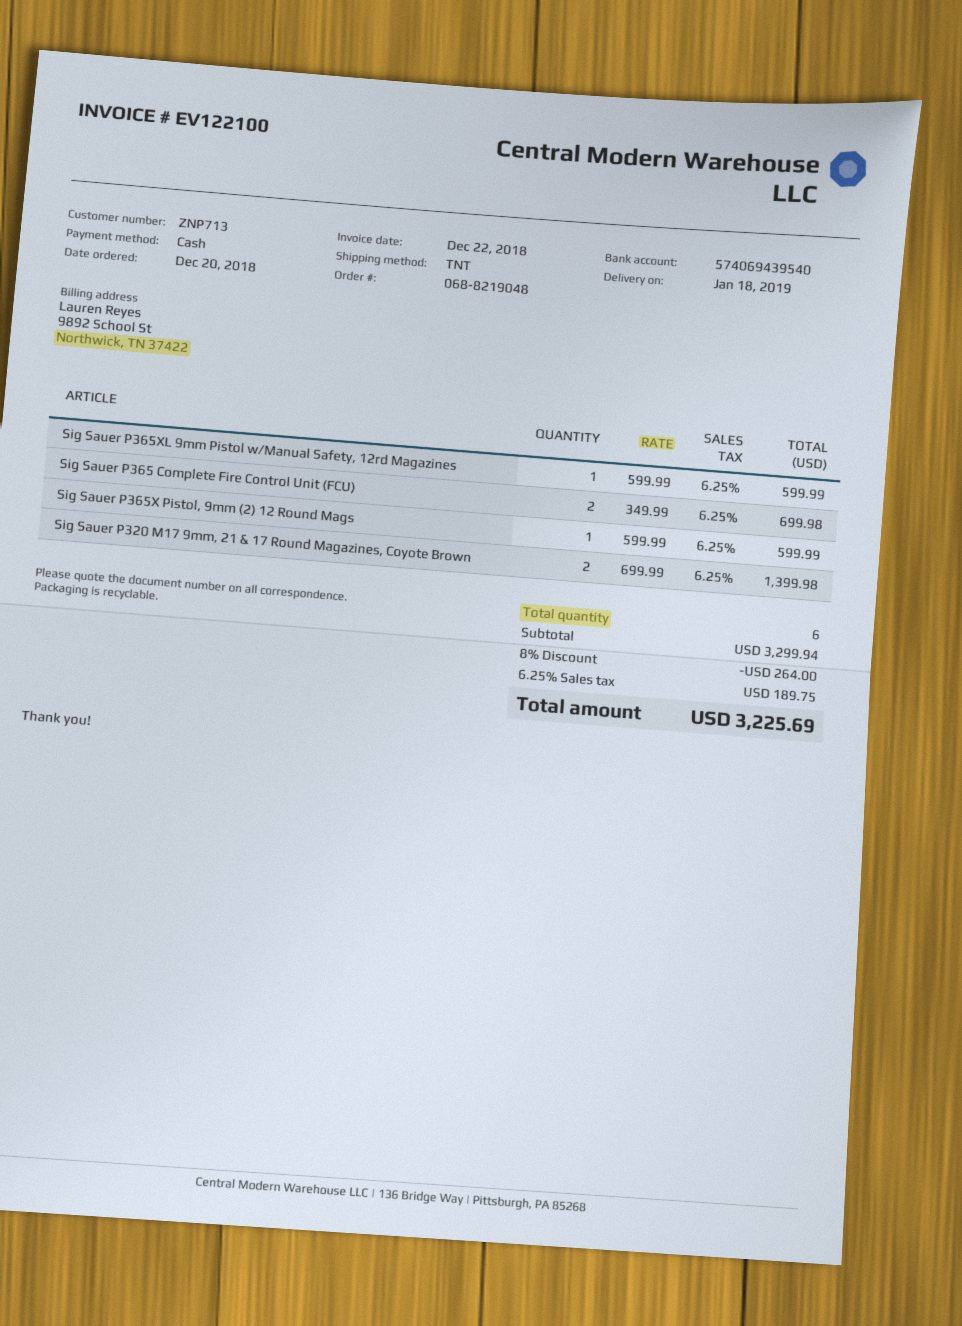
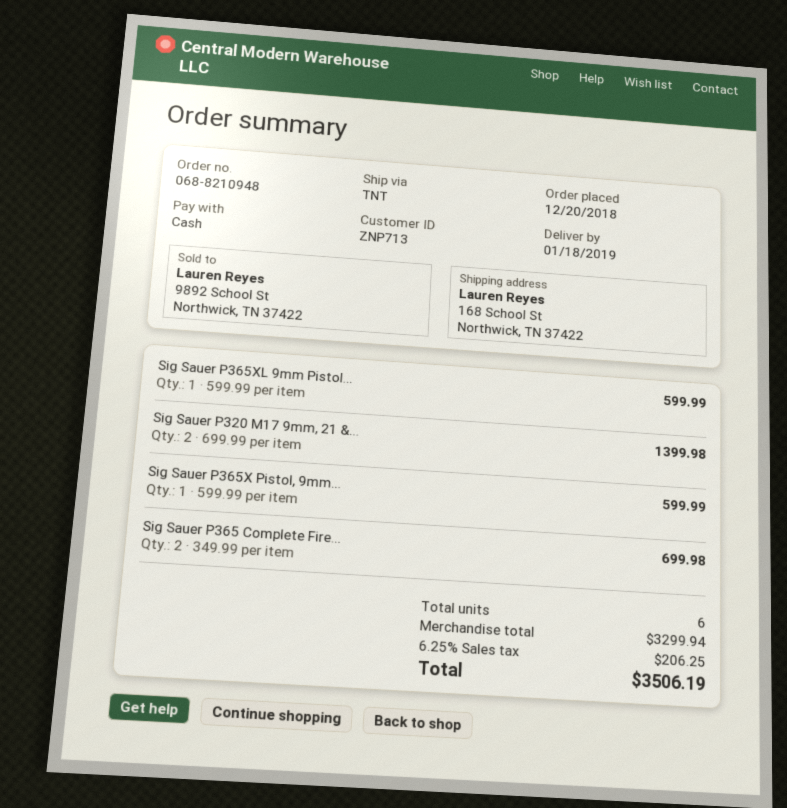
order number: 068-8219048 -> 068-8210948
discount: 8% = 264.00 -> none
tax: 6.25% = 189.75 -> 6.25% = 206.25
total: 3225.69 -> 3506.19

